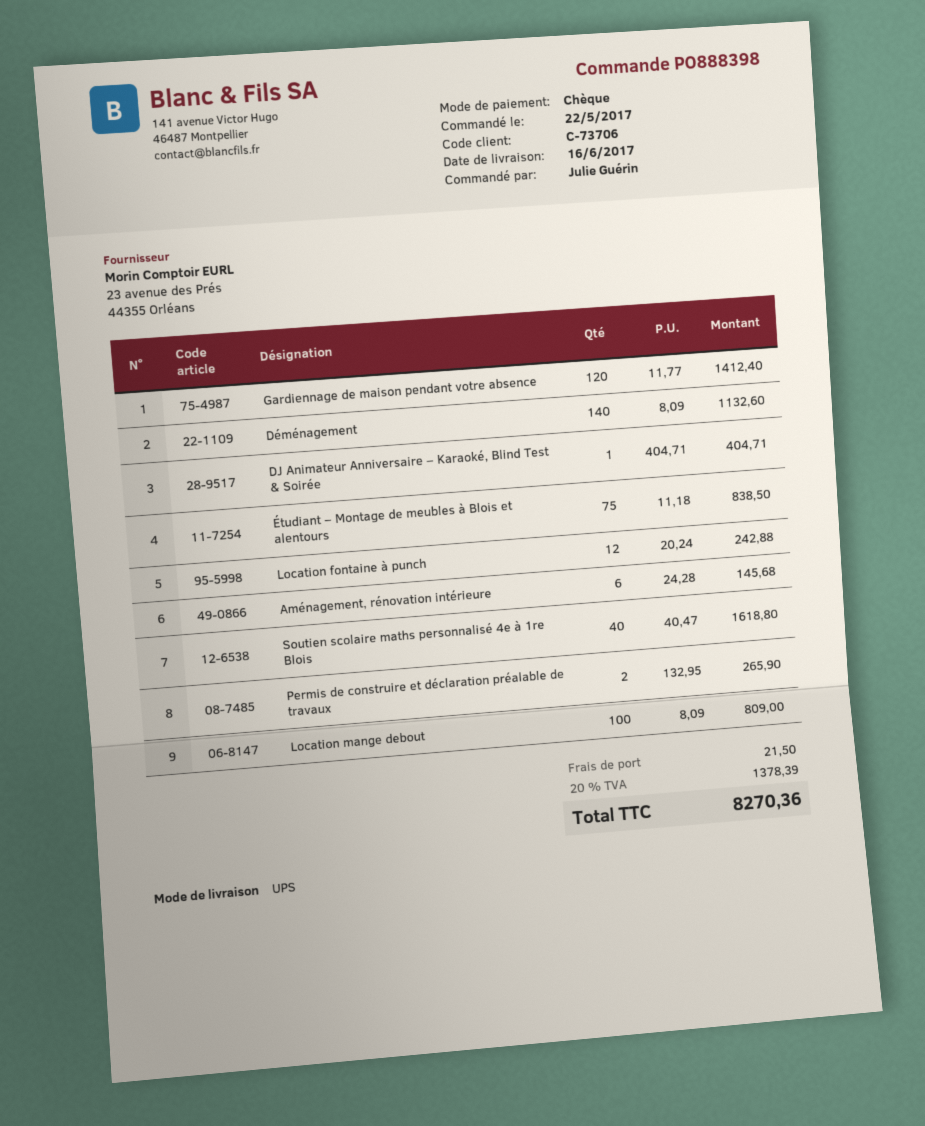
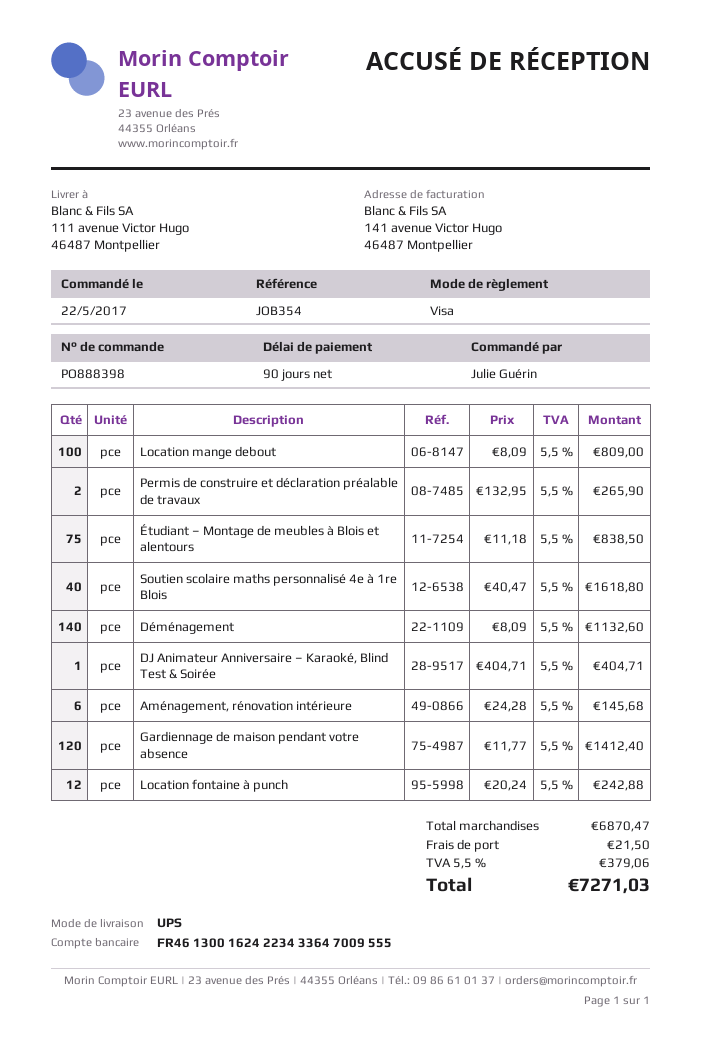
payment method: cheque -> Visa
tax: 20% = 1378.39 -> 5.5% = 379.06
total: 8270.36 -> 7271.03

